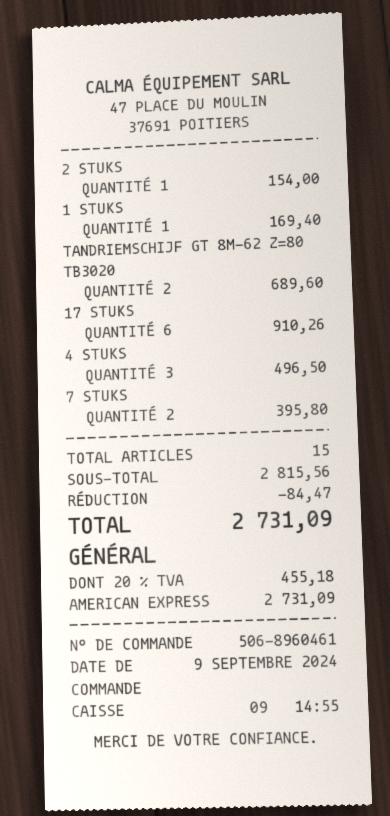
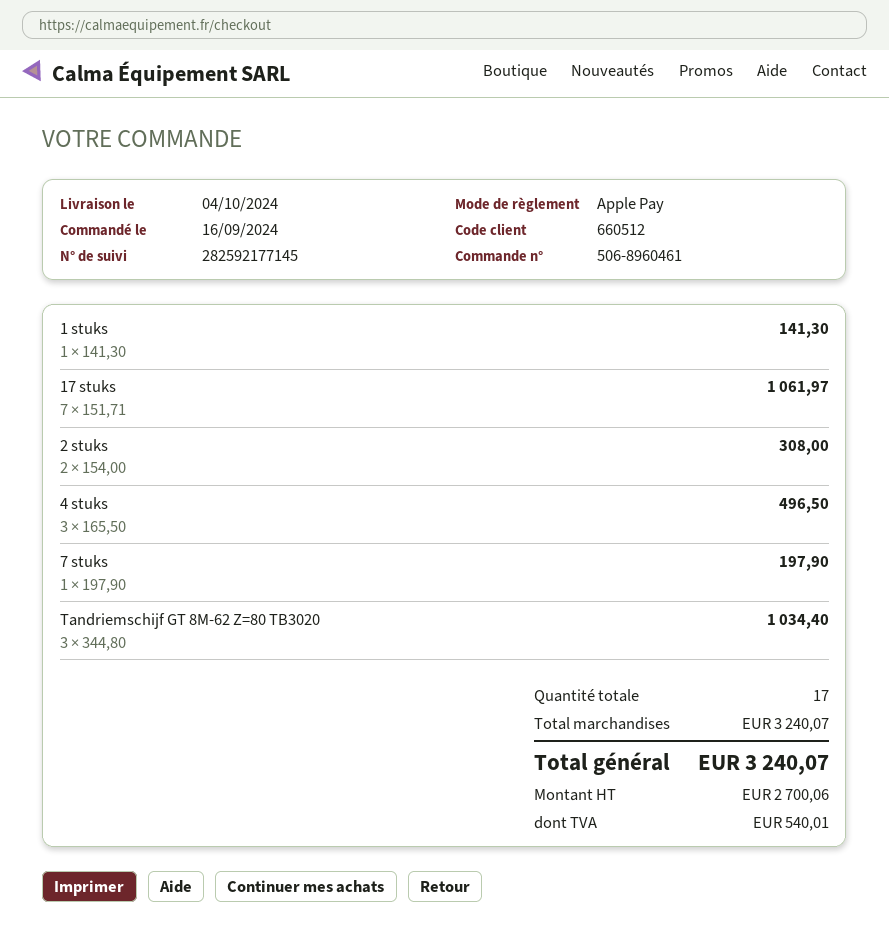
order date: 2024-09-09 -> 2024-09-16
payment method: American Express -> Apple Pay
2 STUKS: 1 for 154.00 -> 2 for 308.00
1 STUKS: 1 for 169.40 -> 1 for 141.30
TANDRIEMSCHIJF GT 8M-62 Z=80 TB3020: 2 for 689.60 -> 3 for 1034.40
17 STUKS: 6 for 910.26 -> 7 for 1061.97
7 STUKS: 2 for 395.80 -> 1 for 197.90
total quantity: 15 -> 17
subtotal: 2815.56 -> 3240.07
discount: 84.47 -> none
tax: 455.18 -> 540.01
total: 2731.09 -> 3240.07

